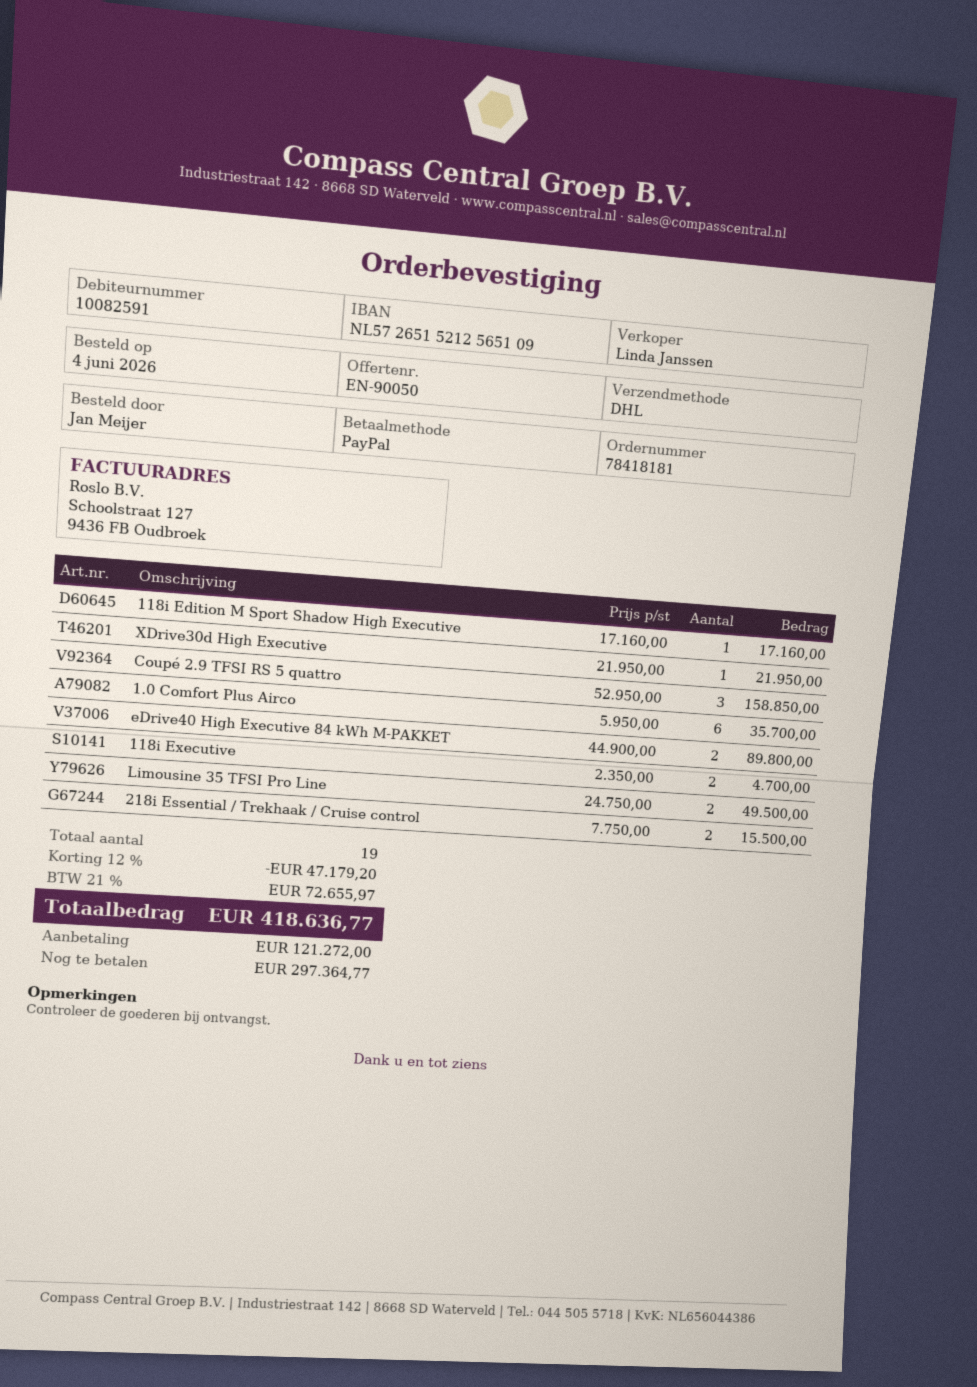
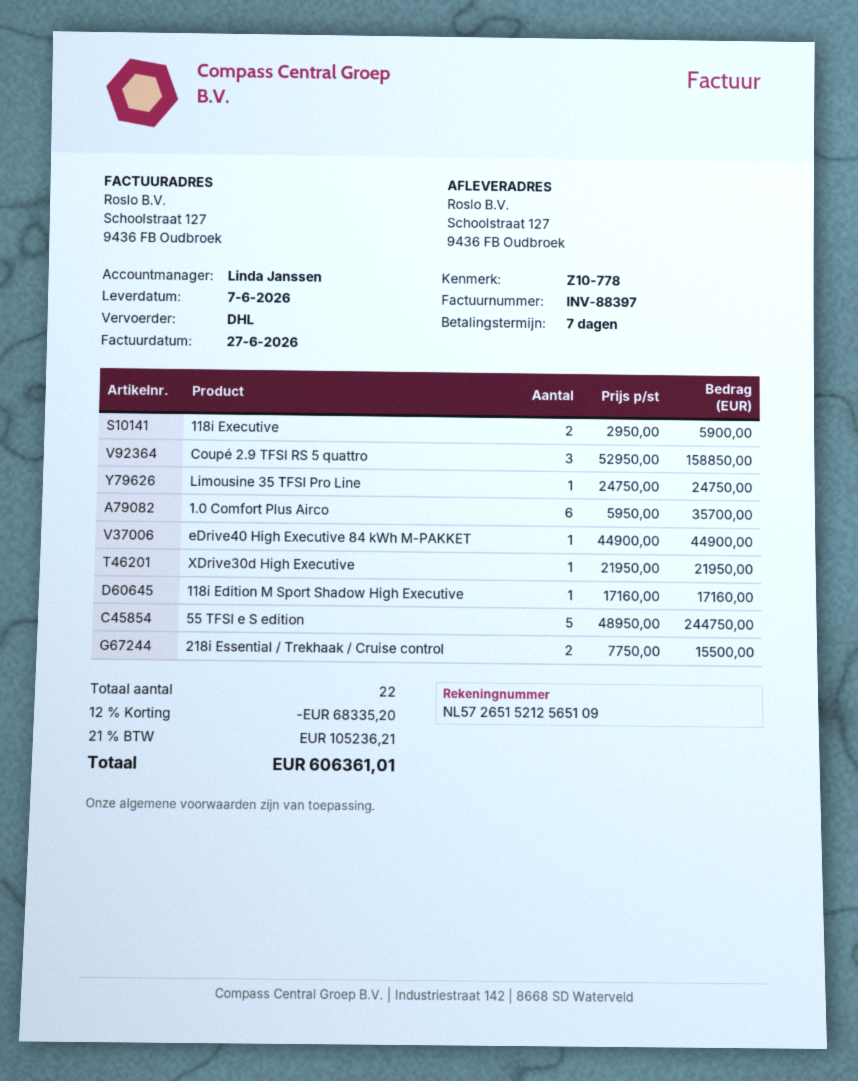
eDrive40 High Executive 84 kWh M-PAKKET: 2 x 44900.00 = 89800.00 -> 1 x 44900.00 = 44900.00
118i Executive: 2 x 2350.00 = 4700.00 -> 2 x 2950.00 = 5900.00
Limousine 35 TFSI Pro Line: 2 x 24750.00 = 49500.00 -> 1 x 24750.00 = 24750.00
55 TFSI e S edition: none -> 5 x 48950.00 = 244750.00
total quantity: 19 -> 22
discount: 12% = 47179.20 -> 12% = 68335.20
tax: 21% = 72655.97 -> 21% = 105236.21
total: 418636.77 -> 606361.01

